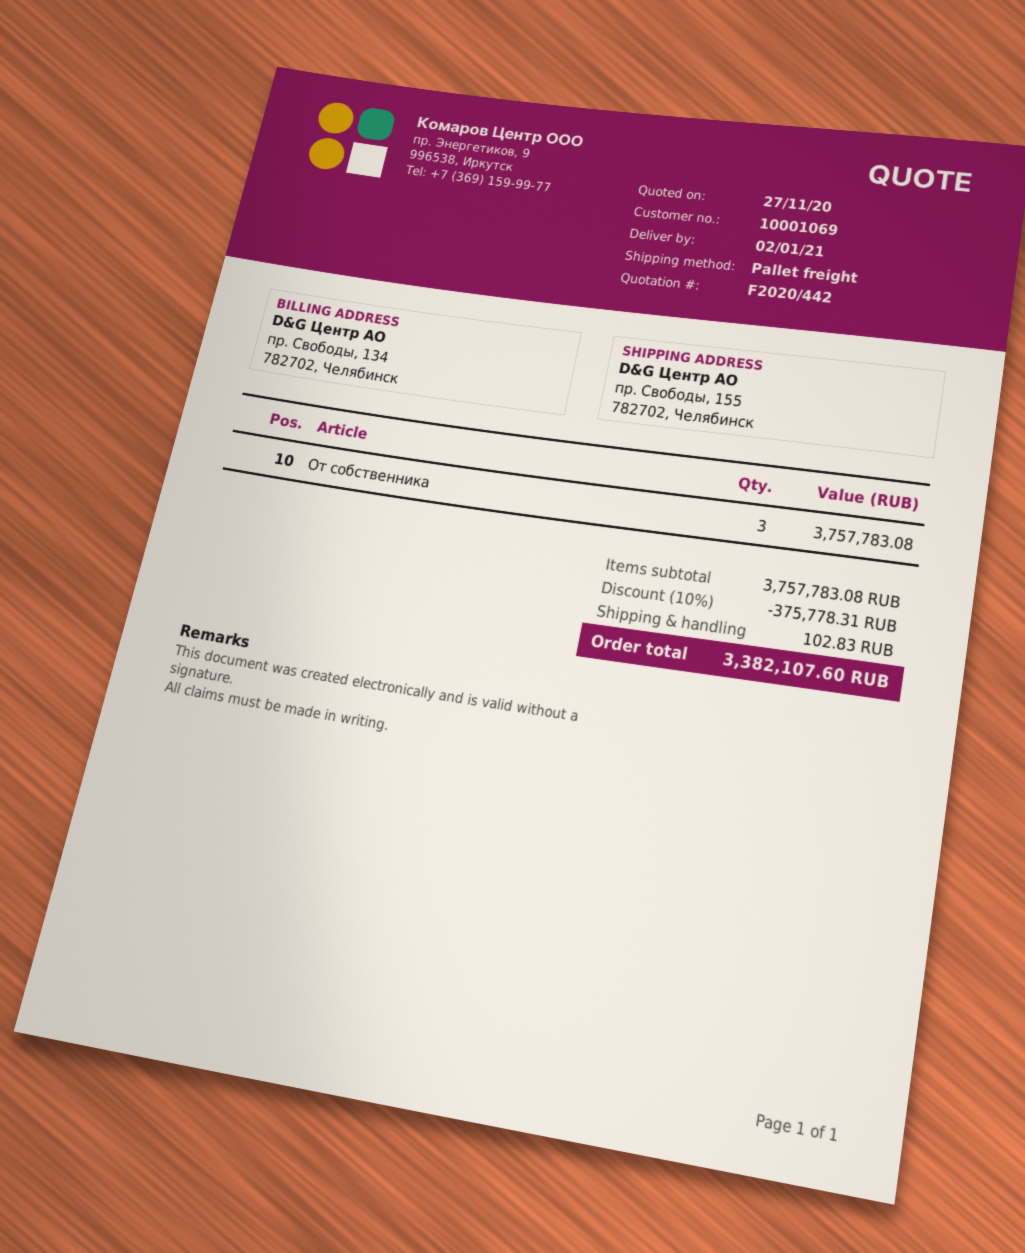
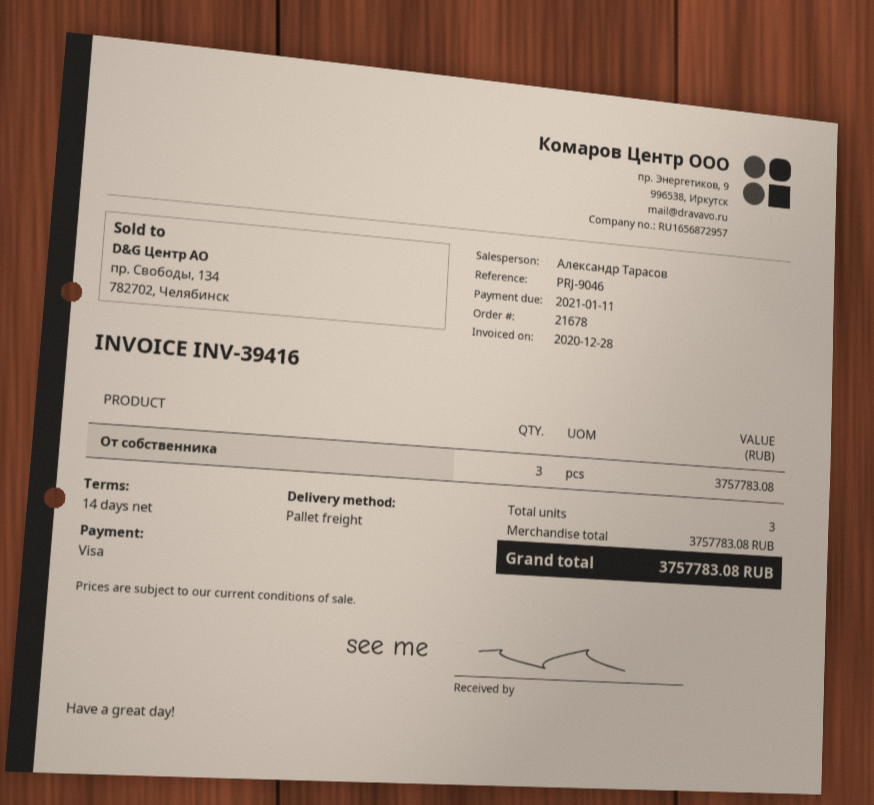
discount: 10% = 375778.31 -> none
shipping: 102.83 -> none
total: 3382107.60 -> 3757783.08

